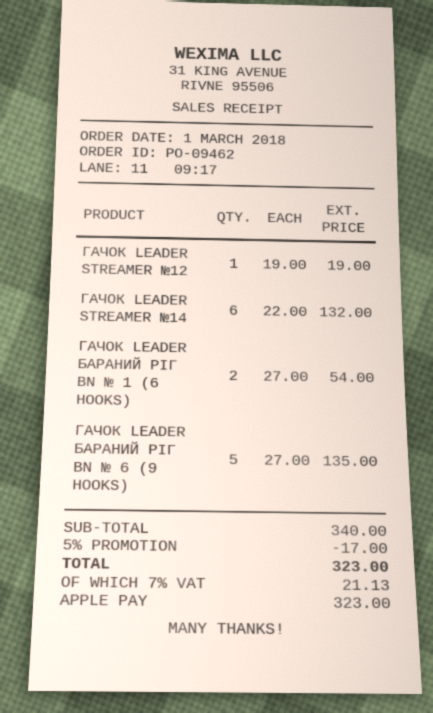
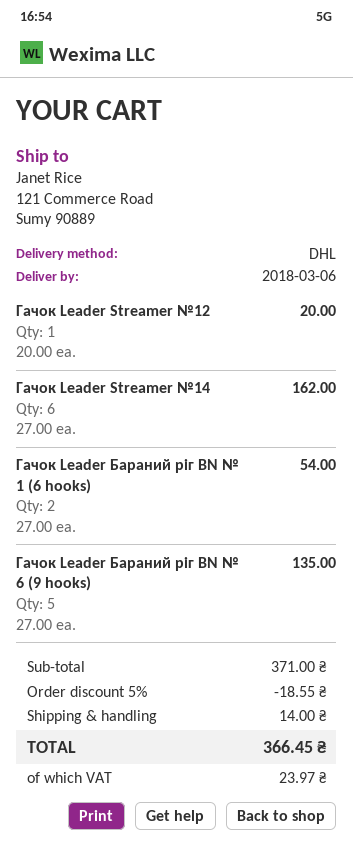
ГАЧОК LEADER STREAMER №12: 1 x 19.00 = 19.00 -> 1 x 20.00 = 20.00
ГАЧОК LEADER STREAMER №14: 6 x 22.00 = 132.00 -> 6 x 27.00 = 162.00
subtotal: 340.00 -> 371.00
discount: 5% = 17.00 -> 5% = 18.55
shipping: none -> 14.00
tax: 21.13 -> 23.97
total: 323.00 -> 366.45

